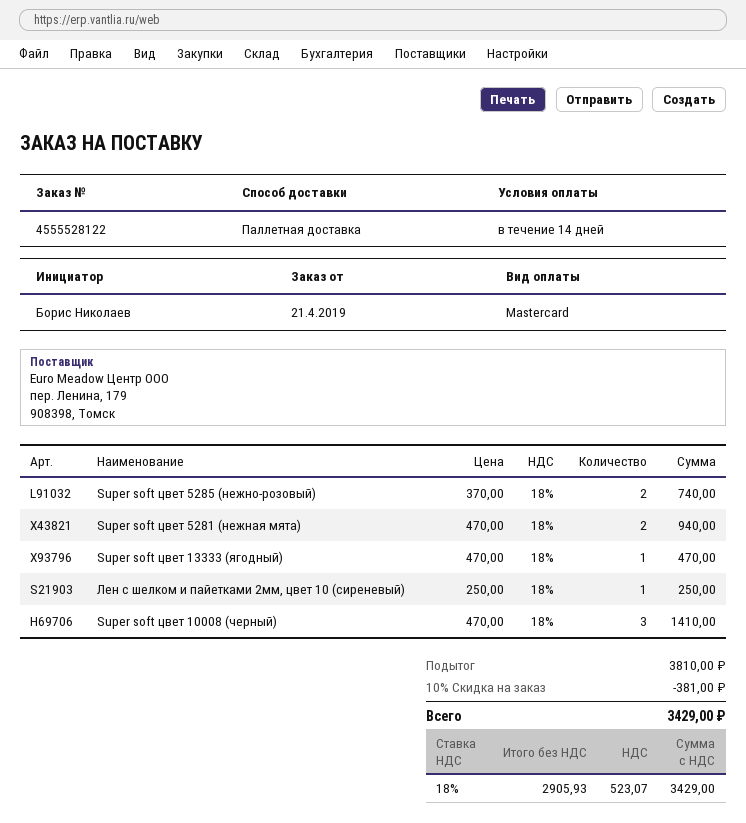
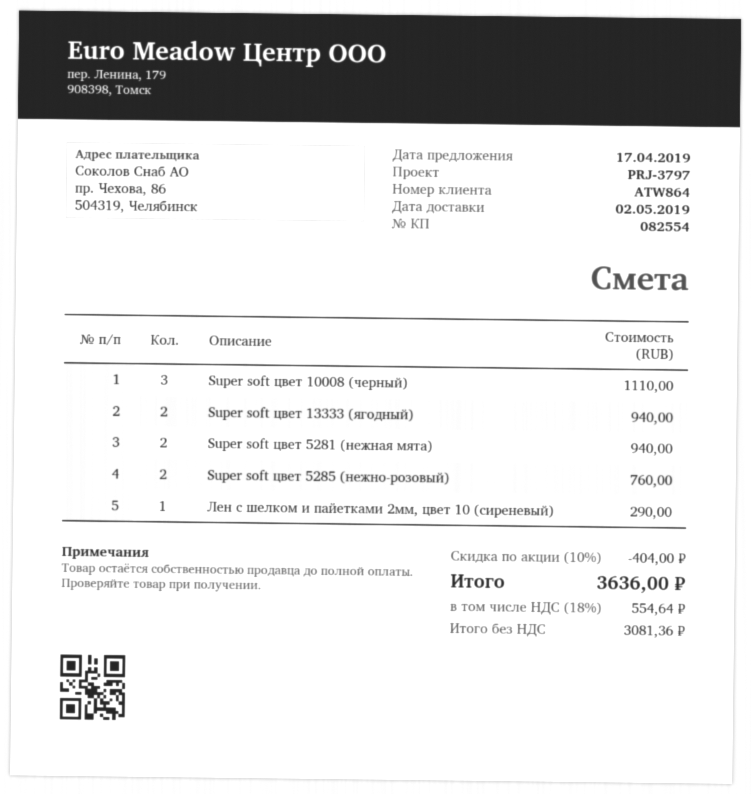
Super soft цвет 5285 (нежно-розовый): 2 for 740.00 -> 2 for 760.00
Super soft цвет 13333 (ягодный): 1 for 470.00 -> 2 for 940.00
Лен с шелком и пайетками 2мм, цвет 10 (сиреневый): 1 for 250.00 -> 1 for 290.00
Super soft цвет 10008 (черный): 3 for 1410.00 -> 3 for 1110.00
discount: 10% = 381.00 -> 10% = 404.00
net: 2905.93 -> 3081.36
tax: 18% = 523.07 -> 18% = 554.64
total: 3429.00 -> 3636.00

